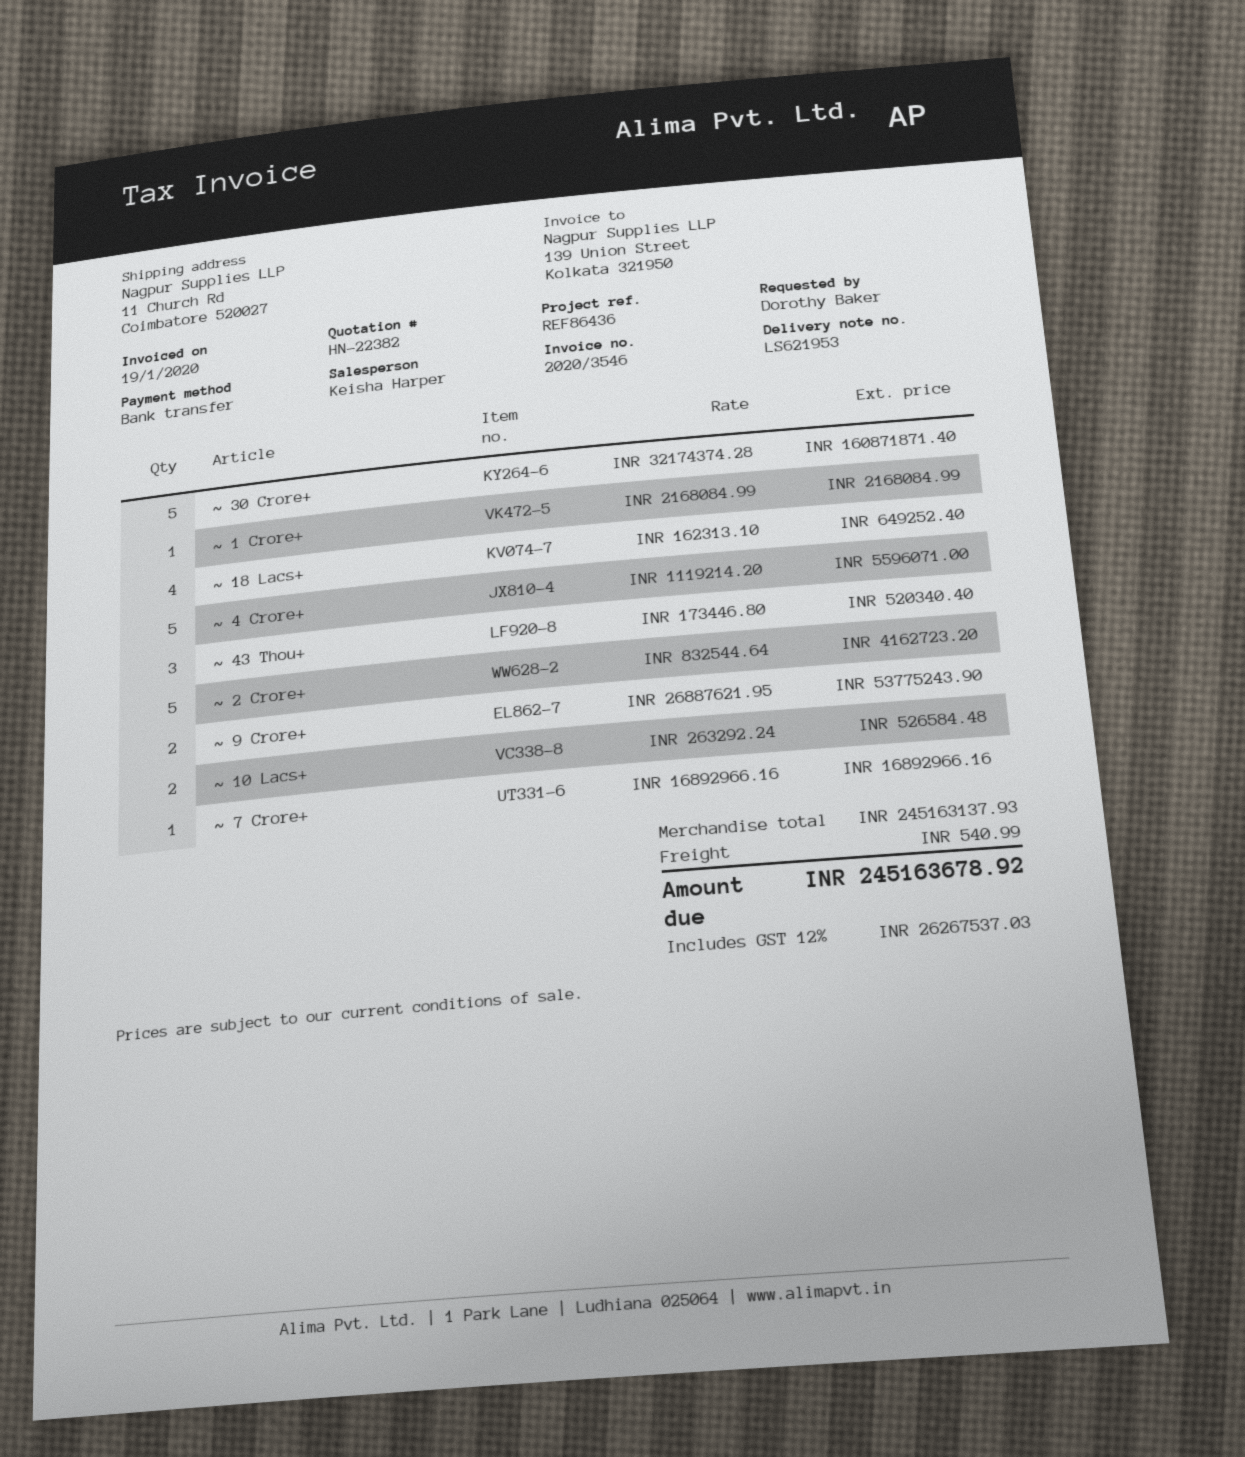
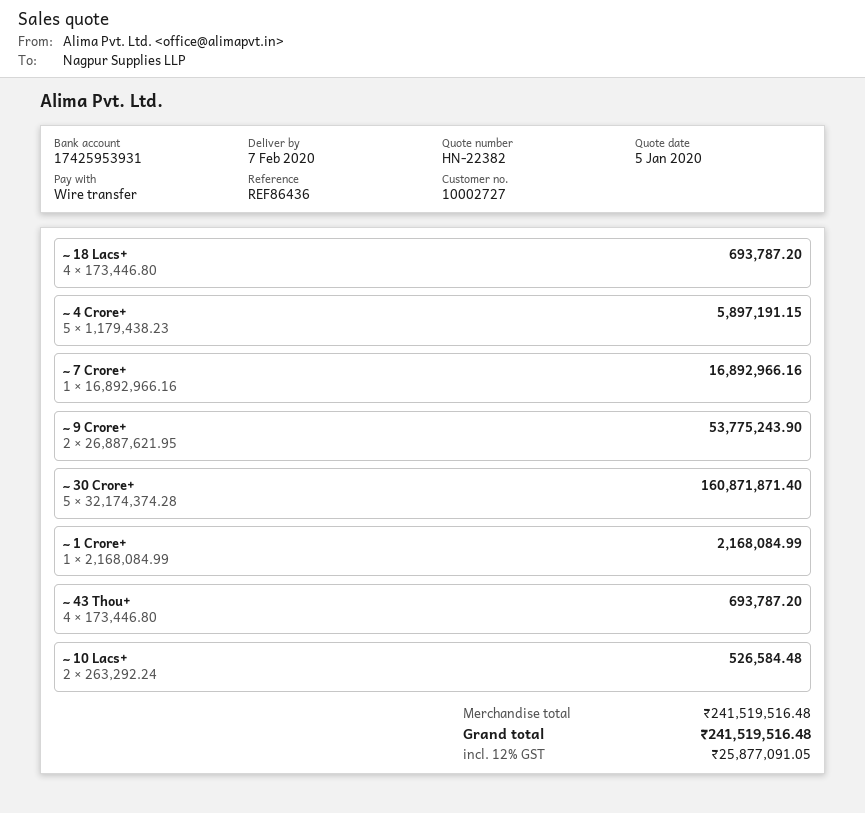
~ 18 Lacs+: 4 x 162313.10 = 649252.40 -> 4 x 173446.80 = 693787.20
~ 4 Crore+: 5 x 1119214.20 = 5596071.00 -> 5 x 1179438.23 = 5897191.15
~ 43 Thou+: 3 x 173446.80 = 520340.40 -> 4 x 173446.80 = 693787.20
~ 2 Crore+: 5 x 832544.64 = 4162723.20 -> none
subtotal: 245163137.93 -> 241519516.48
shipping: 540.99 -> none
tax: 12% = 26267537.03 -> 12% = 25877091.05
total: 245163678.92 -> 241519516.48

